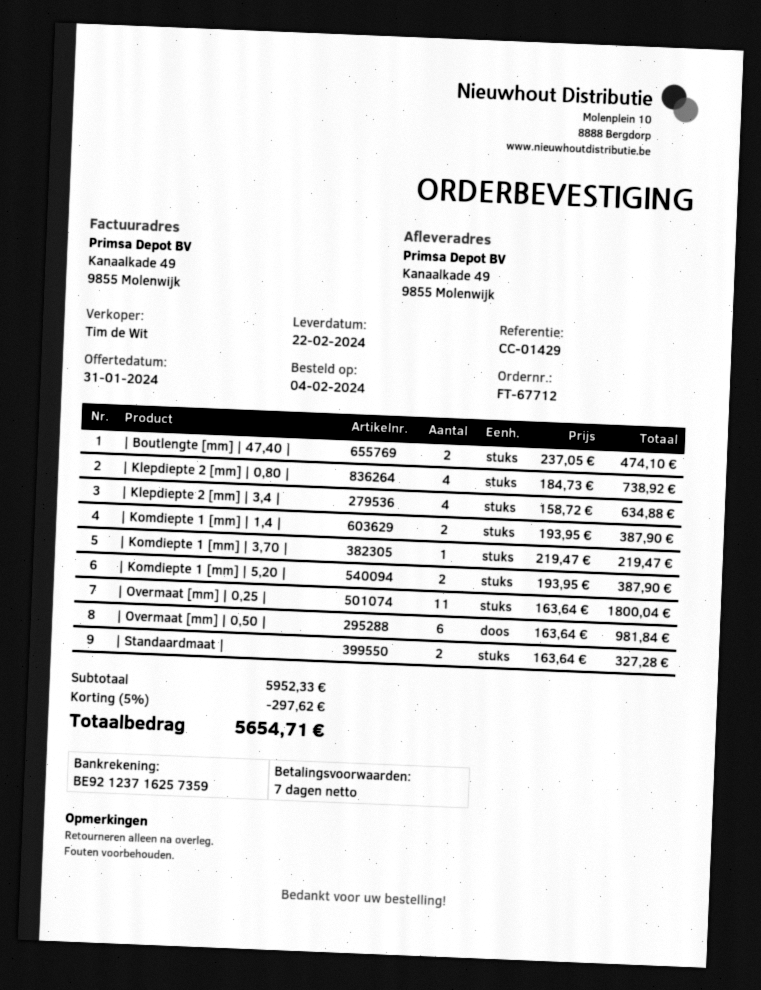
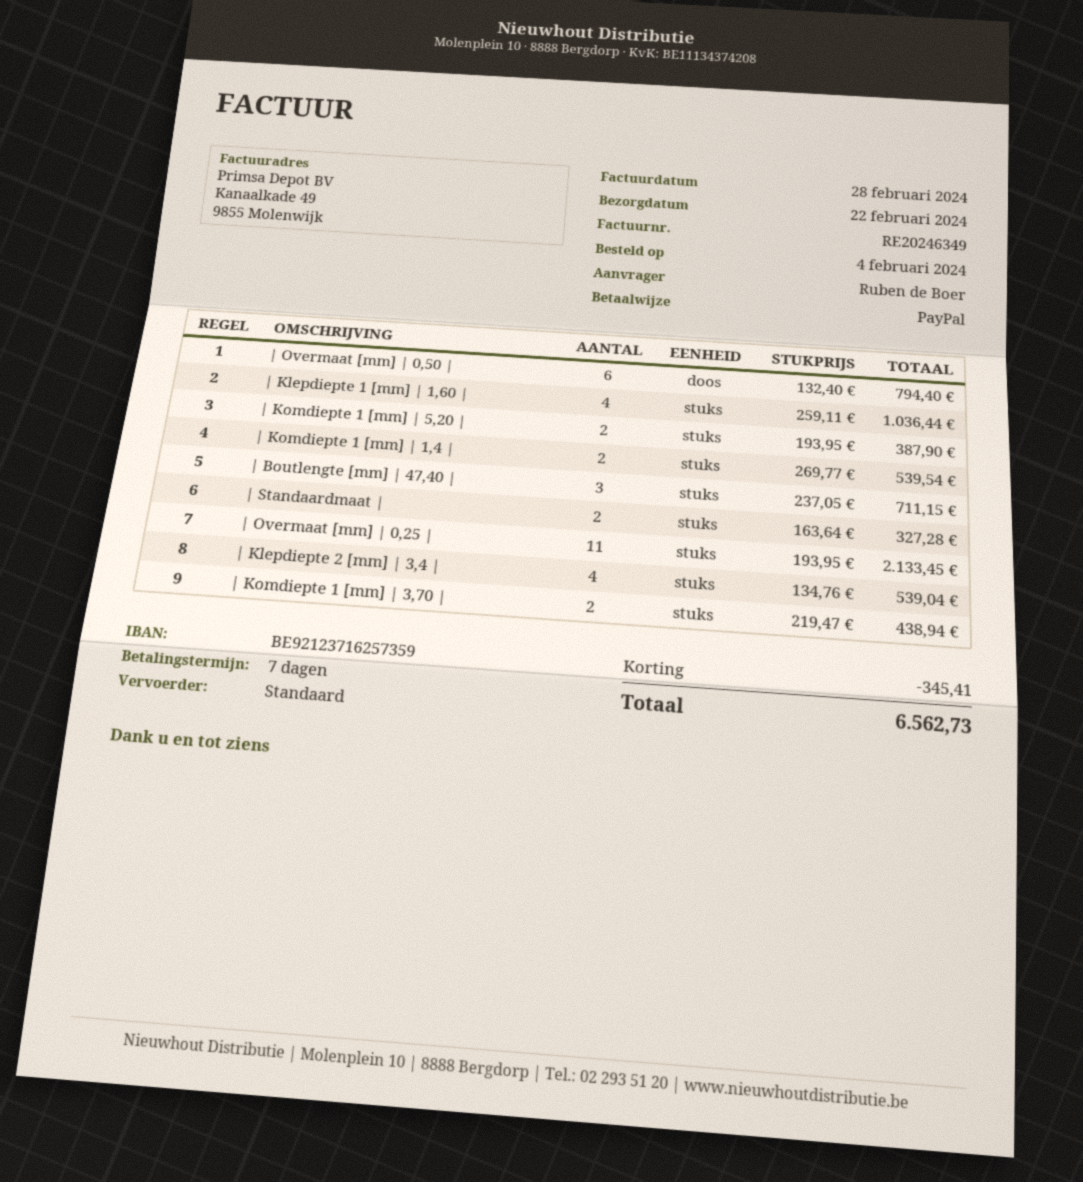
| Boutlengte [mm] | 47,40 |: 2 x 237.05 = 474.10 -> 3 x 237.05 = 711.15
| Klepdiepte 2 [mm] | 0,80 |: 4 x 184.73 = 738.92 -> none
| Klepdiepte 2 [mm] | 3,4 |: 4 x 158.72 = 634.88 -> 4 x 134.76 = 539.04
| Komdiepte 1 [mm] | 1,4 |: 2 x 193.95 = 387.90 -> 2 x 269.77 = 539.54
| Komdiepte 1 [mm] | 3,70 |: 1 x 219.47 = 219.47 -> 2 x 219.47 = 438.94
| Overmaat [mm] | 0,25 |: 11 x 163.64 = 1800.04 -> 11 x 193.95 = 2133.45
| Overmaat [mm] | 0,50 |: 6 x 163.64 = 981.84 -> 6 x 132.40 = 794.40
| Klepdiepte 1 [mm] | 1,60 |: none -> 4 x 259.11 = 1036.44
discount: 297.62 -> 345.41
total: 5654.71 -> 6562.73

